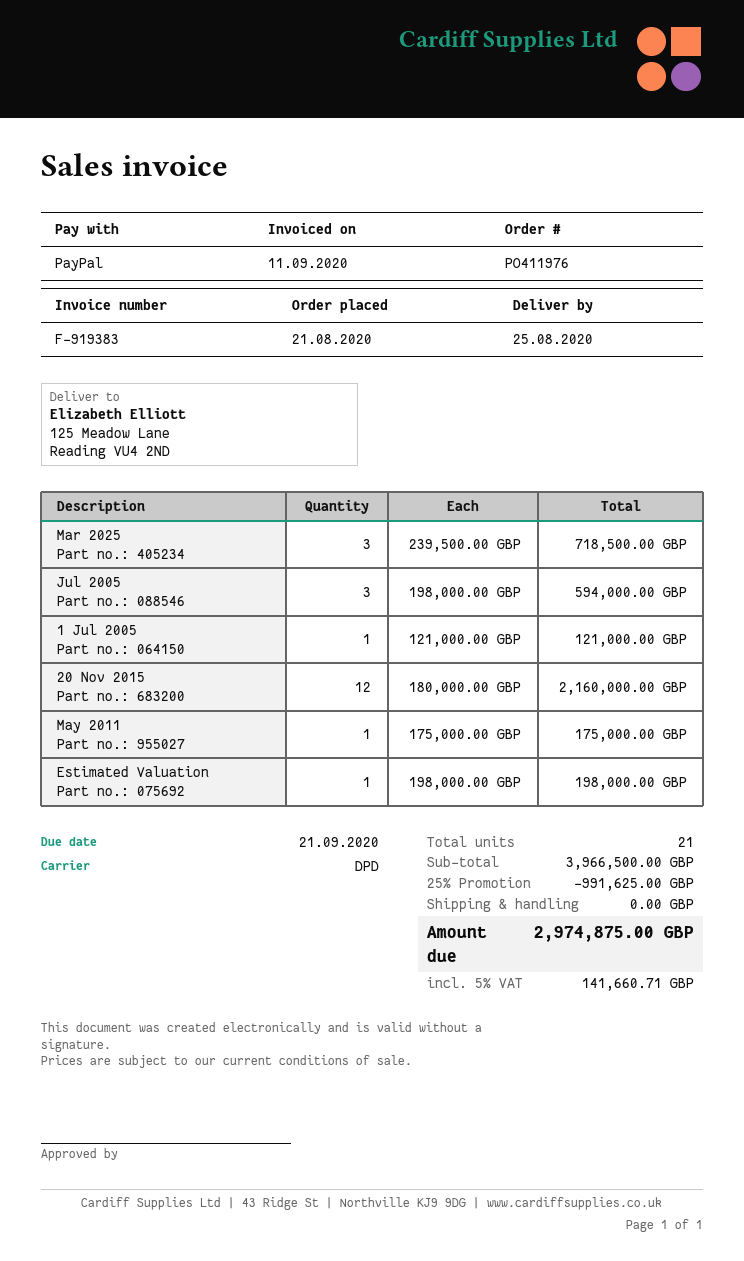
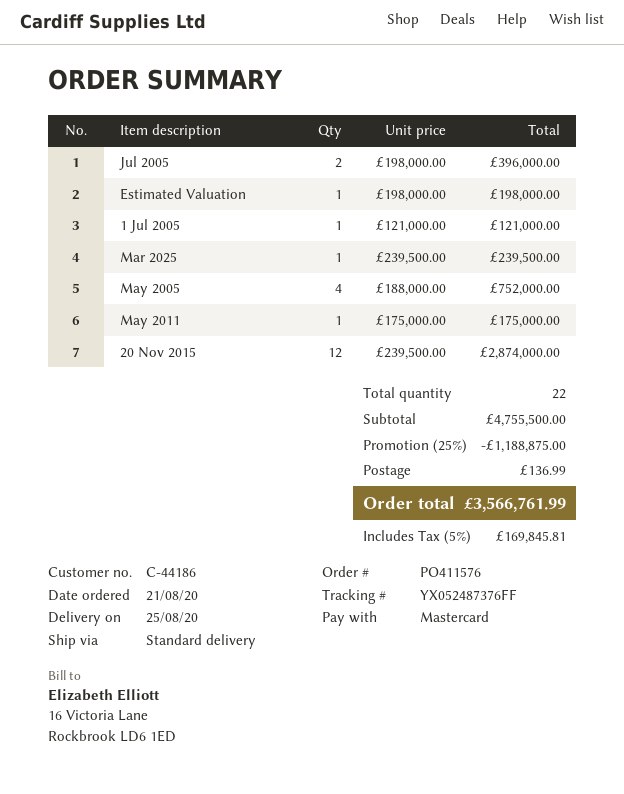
order number: PO411976 -> PO411576
payment method: PayPal -> Mastercard
shipping method: DPD -> standard
Mar 2025: 3 x 239500.00 = 718500.00 -> 1 x 239500.00 = 239500.00
Jul 2005: 3 x 198000.00 = 594000.00 -> 2 x 198000.00 = 396000.00
20 Nov 2015: 12 x 180000.00 = 2160000.00 -> 12 x 239500.00 = 2874000.00
May 2005: none -> 4 x 188000.00 = 752000.00
total quantity: 21 -> 22
subtotal: 3966500.00 -> 4755500.00
discount: 25% = 991625.00 -> 25% = 1188875.00
shipping: 0.00 -> 136.99
tax: 5% = 141660.71 -> 5% = 169845.81
total: 2974875.00 -> 3566761.99

